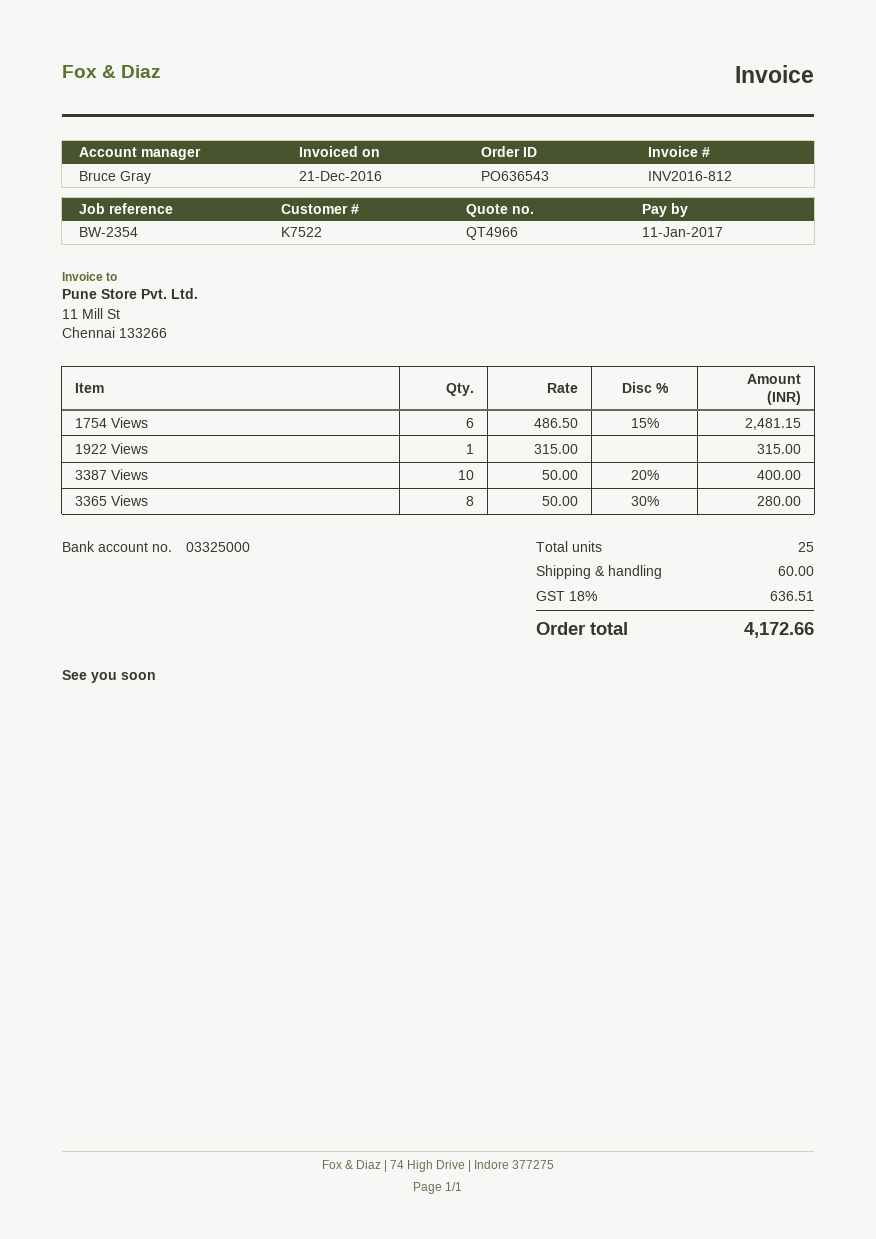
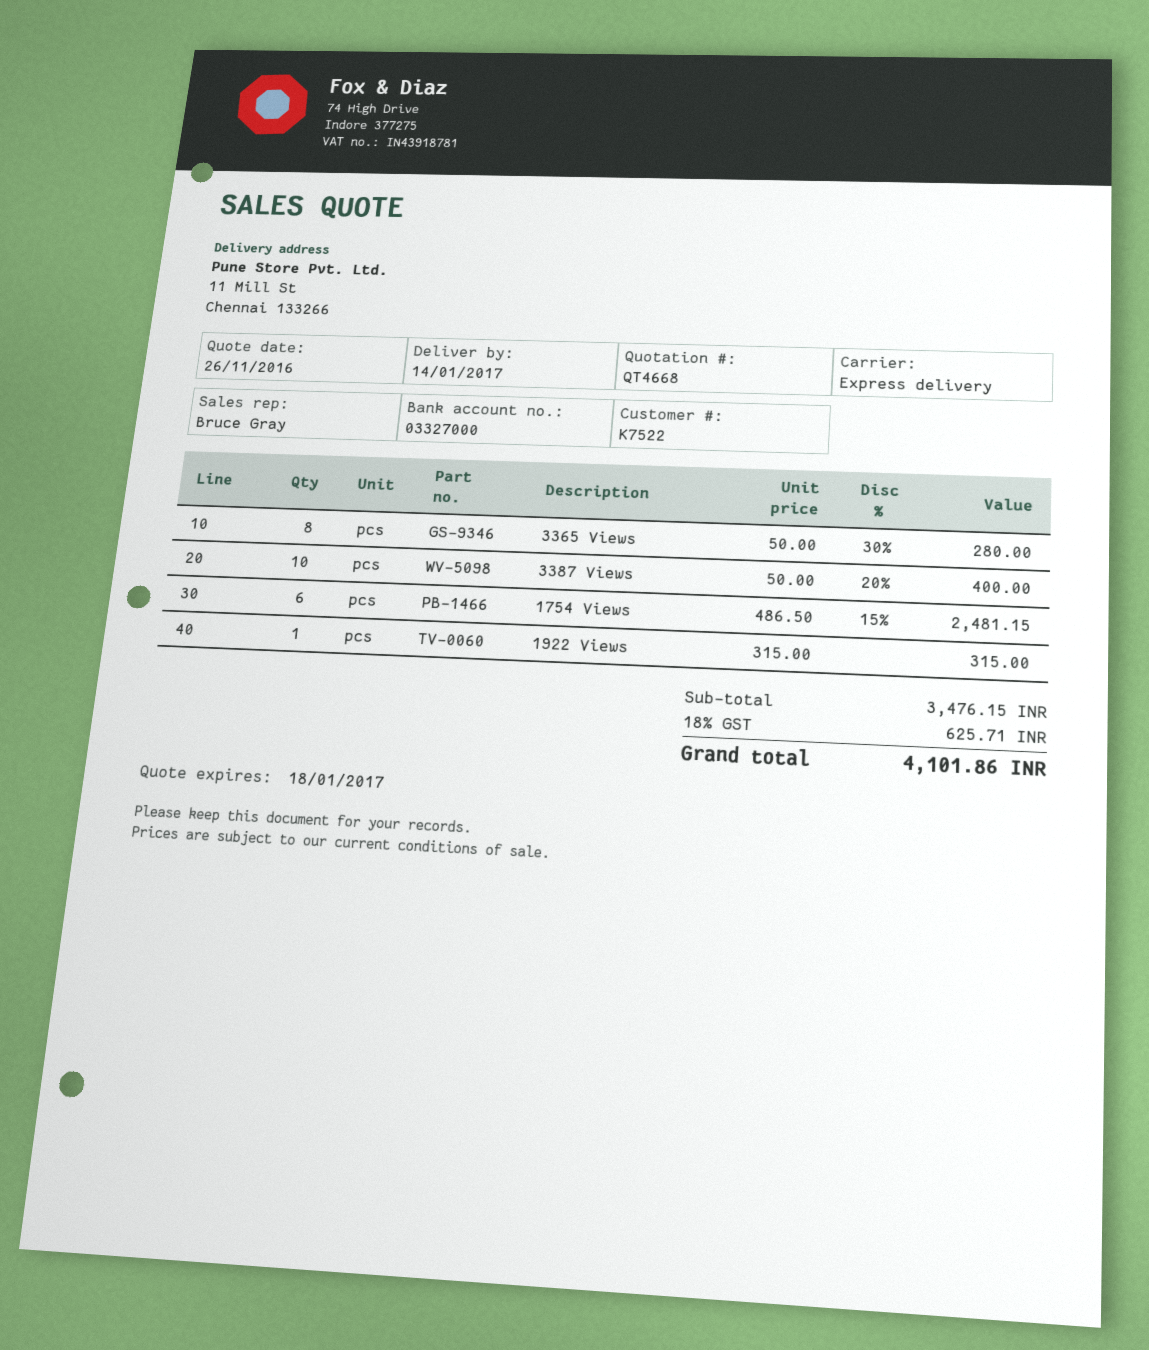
quote number: QT4966 -> QT4668
bank account: 03325000 -> 03327000
shipping: 60.00 -> none
tax: 18% = 636.51 -> 18% = 625.71
total: 4172.66 -> 4101.86

